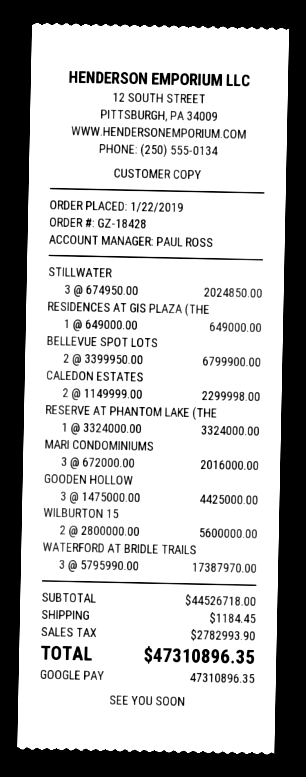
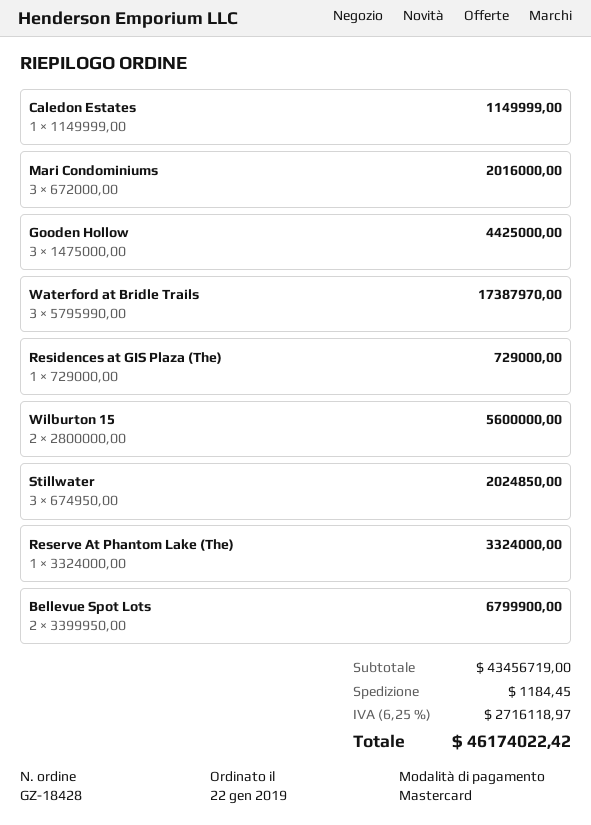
payment method: Google Pay -> Mastercard
RESIDENCES AT GIS PLAZA (THE: 1 x 649000.00 = 649000.00 -> 1 x 729000.00 = 729000.00
CALEDON ESTATES: 2 x 1149999.00 = 2299998.00 -> 1 x 1149999.00 = 1149999.00
subtotal: 44526718.00 -> 43456719.00
tax: 2782993.90 -> 2716118.97
total: 47310896.35 -> 46174022.42

